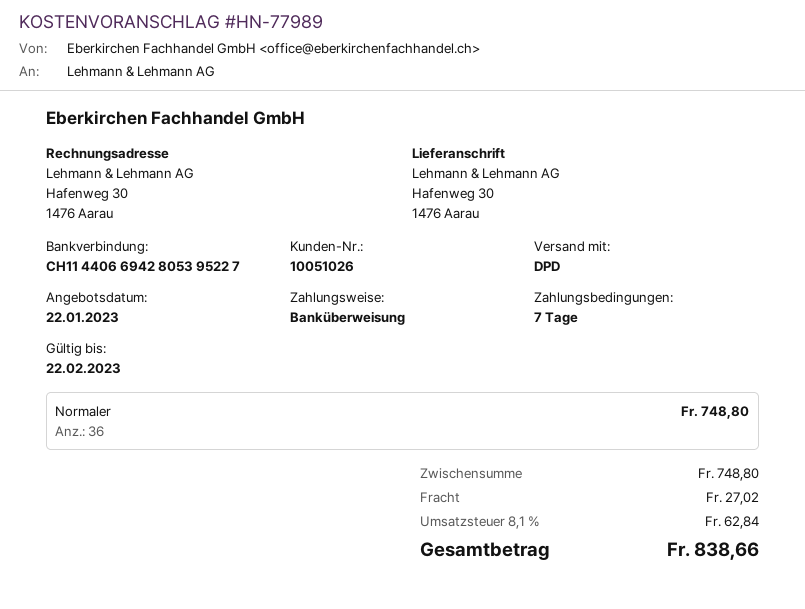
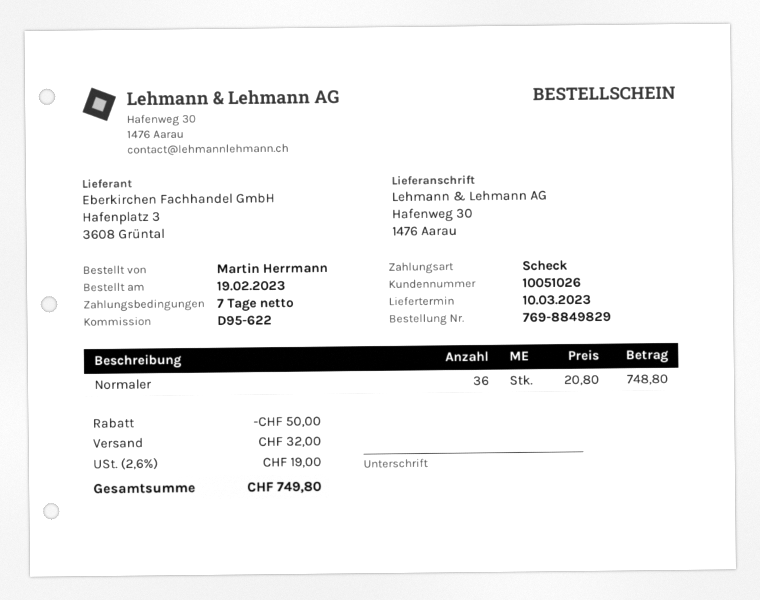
payment method: bank transfer -> cheque
discount: none -> 50.00
shipping: 27.02 -> 32.00
tax: 8.1% = 62.84 -> 2.6% = 19.00
total: 838.66 -> 749.80

